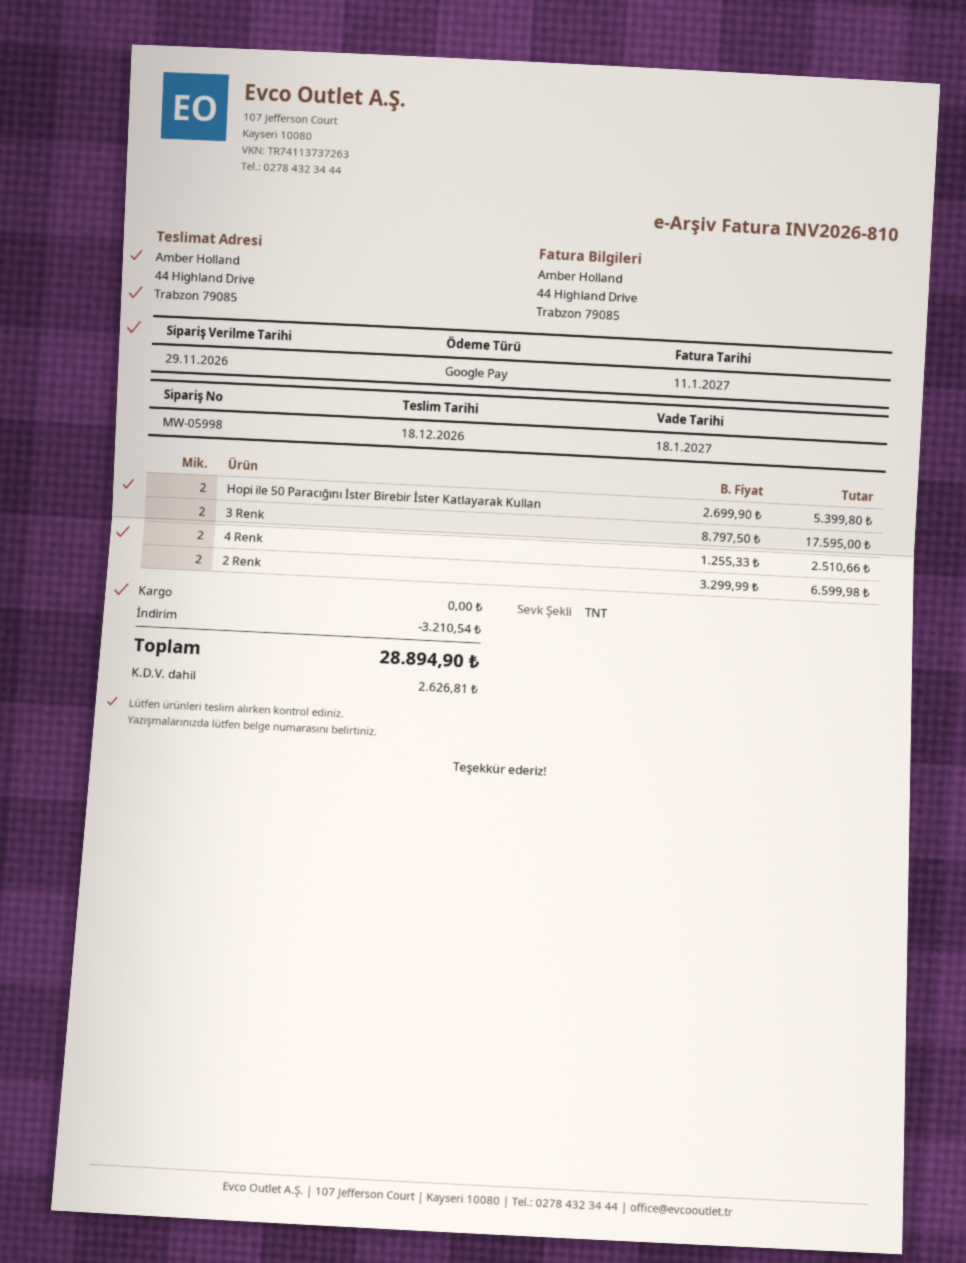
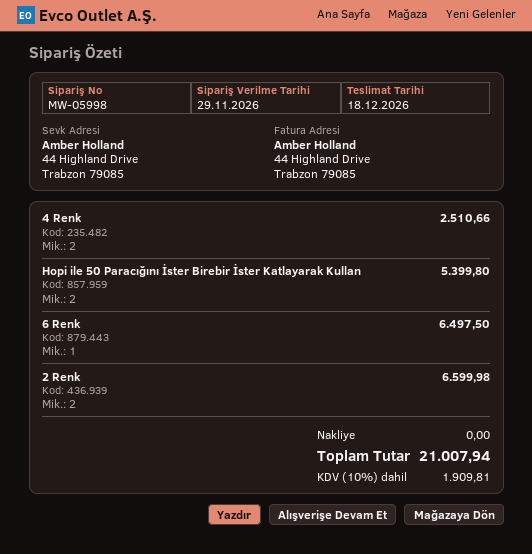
3 Renk: 2 for 17595.00 -> none
6 Renk: none -> 1 for 6497.50
discount: 3210.54 -> none
tax: 2626.81 -> 1909.81
total: 28894.90 -> 21007.94

